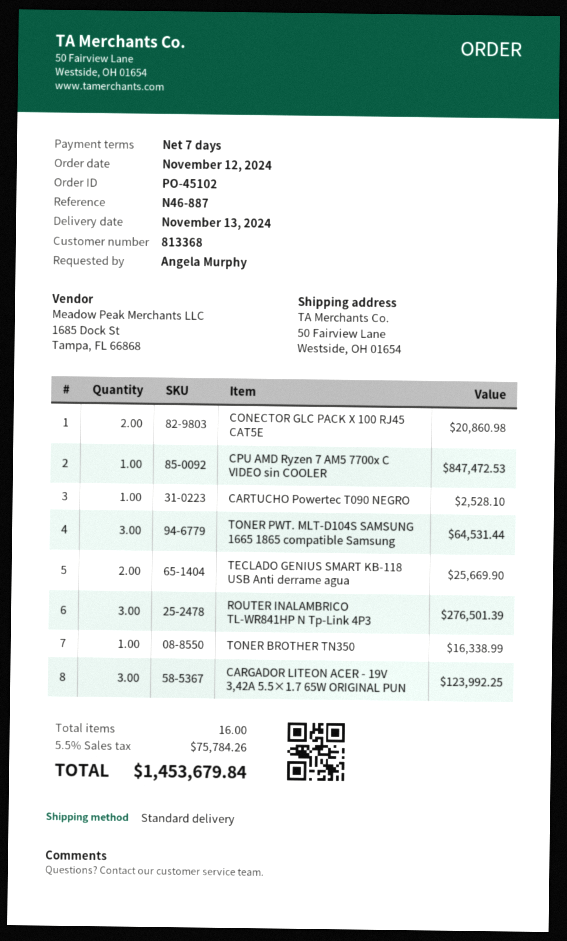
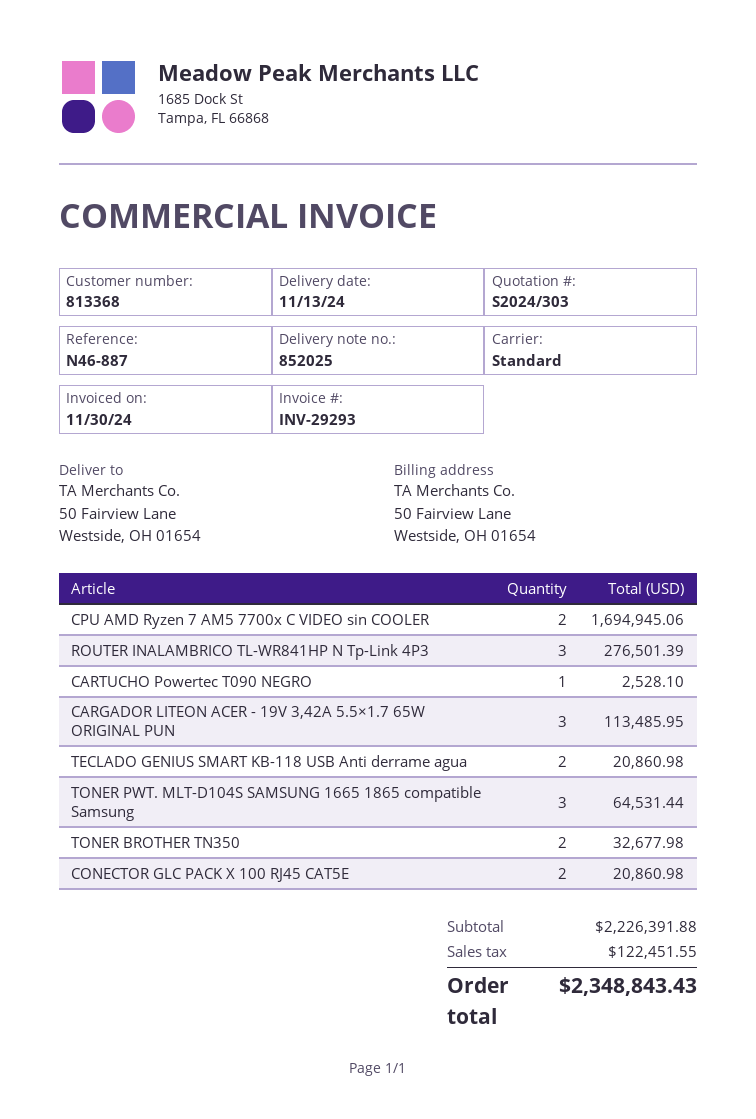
CPU AMD Ryzen 7 AM5 7700x C VIDEO sin COOLER: 1 for 847472.53 -> 2 for 1694945.06
TECLADO GENIUS SMART KB-118 USB Anti derrame agua: 2 for 25669.90 -> 2 for 20860.98
TONER BROTHER TN350: 1 for 16338.99 -> 2 for 32677.98
CARGADOR LITEON ACER - 19V 3,42A 5.5×1.7 65W ORIGINAL PUN: 3 for 123992.25 -> 3 for 113485.95
tax: 75784.26 -> 122451.55
total: 1453679.84 -> 2348843.43

